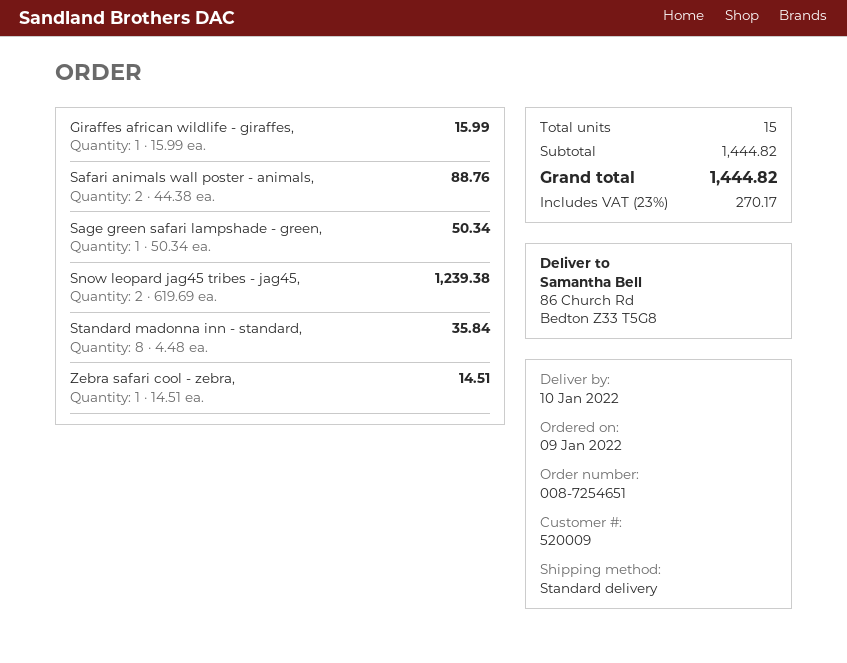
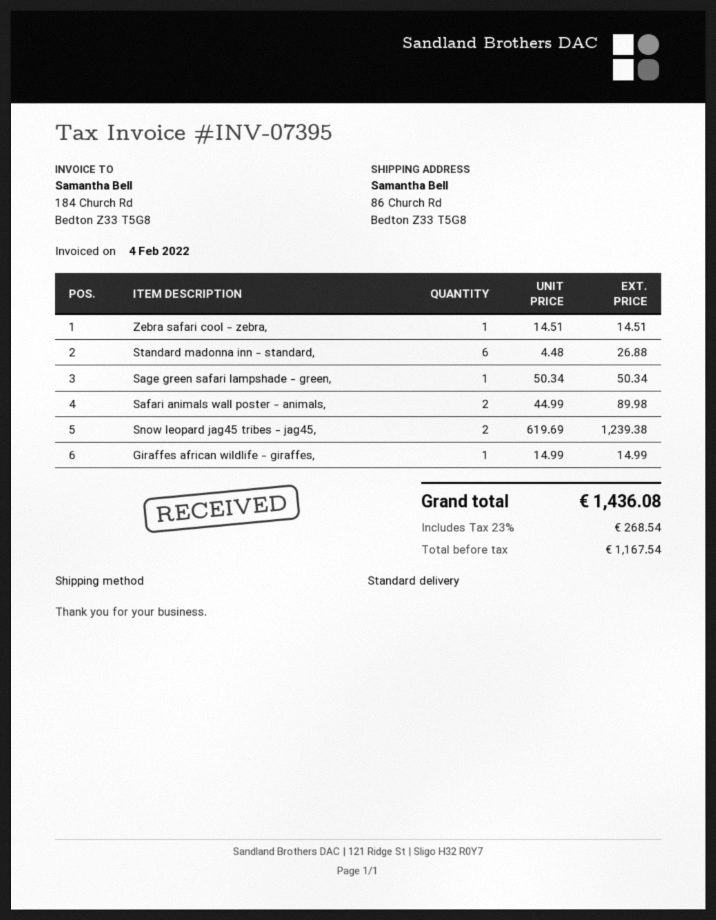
Giraffes african wildlife - giraffes,: 1 x 15.99 = 15.99 -> 1 x 14.99 = 14.99
Safari animals wall poster - animals,: 2 x 44.38 = 88.76 -> 2 x 44.99 = 89.98
Standard madonna inn - standard,: 8 x 4.48 = 35.84 -> 6 x 4.48 = 26.88
tax: 23% = 270.17 -> 23% = 268.54
total: 1444.82 -> 1436.08

